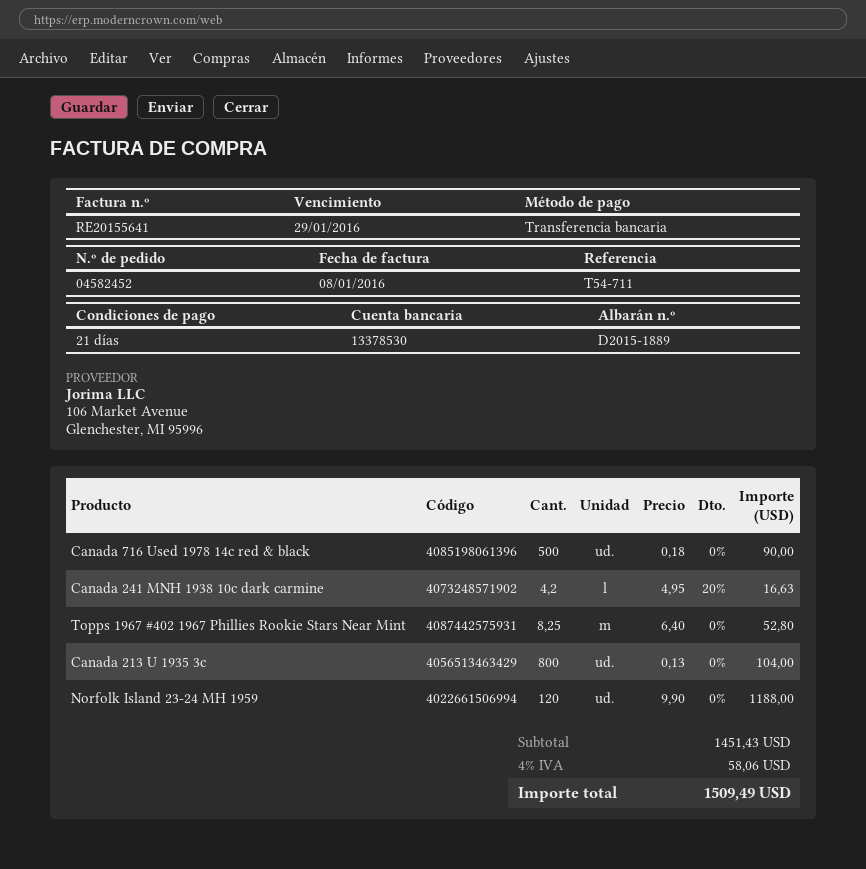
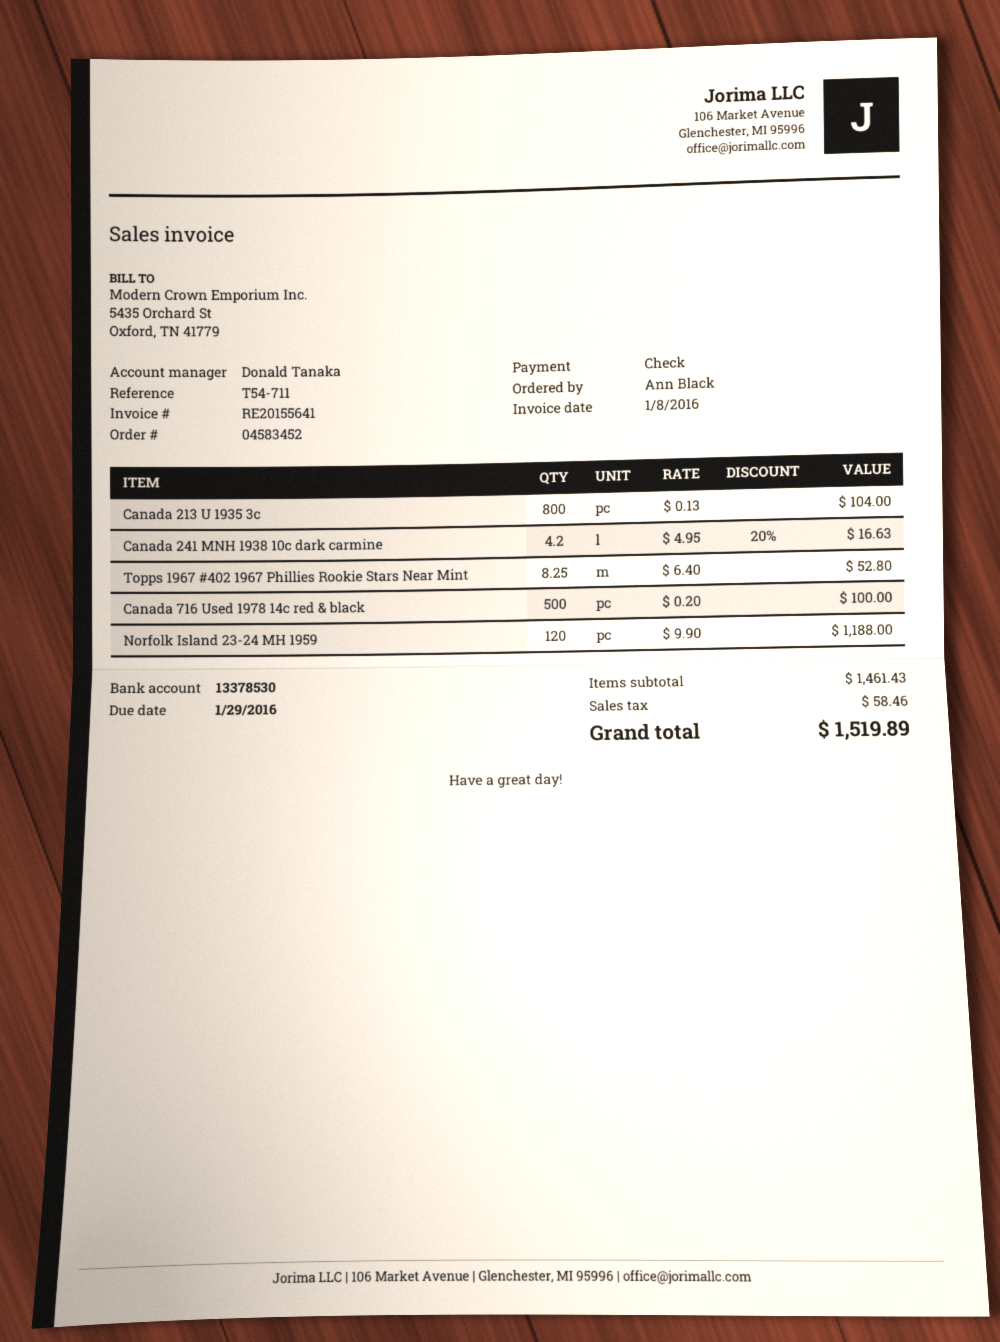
order number: 04582452 -> 04583452
payment method: bank transfer -> cheque
Canada 716 Used 1978 14c red & black: 500 x 0.18 = 90.00 -> 500 x 0.20 = 100.00
subtotal: 1451.43 -> 1461.43
tax: 58.06 -> 58.46
total: 1509.49 -> 1519.89

